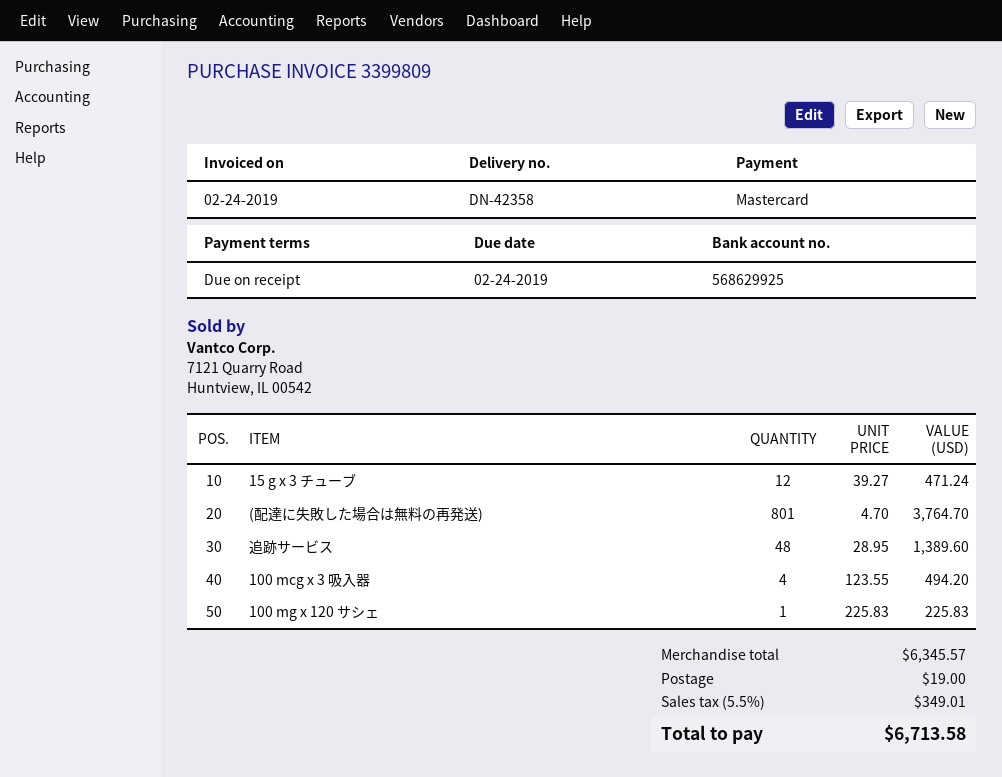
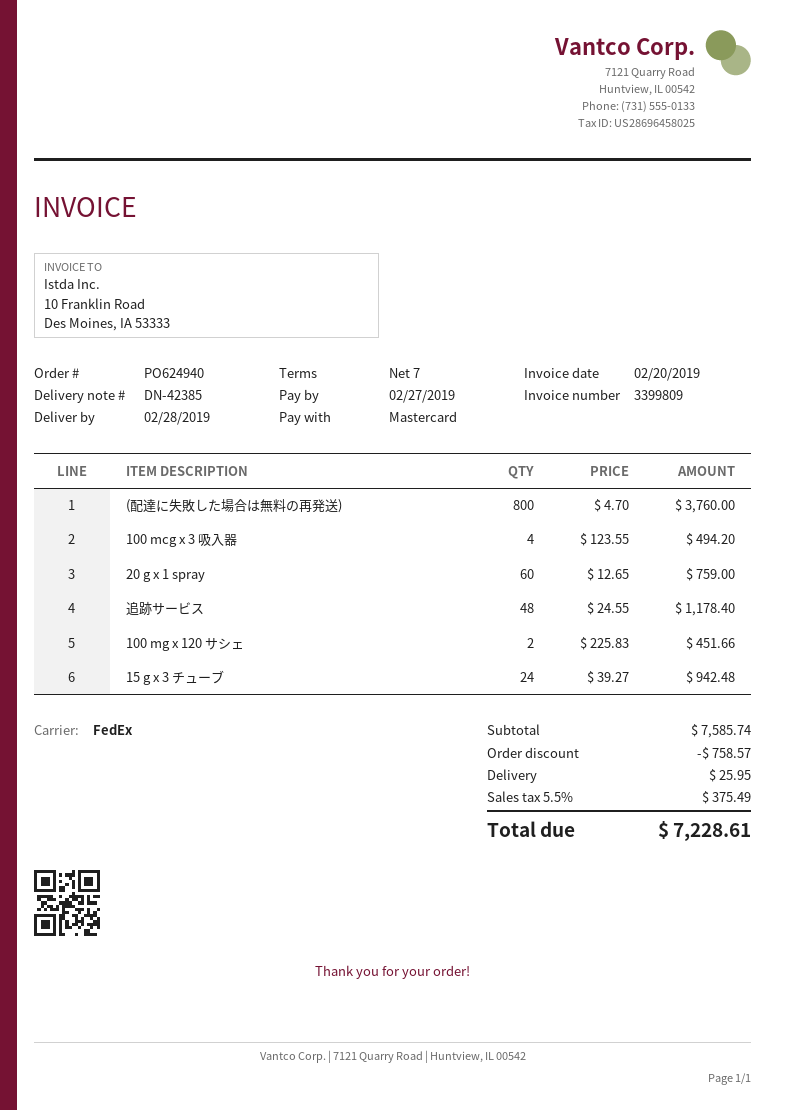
delivery note number: DN-42358 -> DN-42385
invoice date: 2019-02-24 -> 2019-02-20
payment terms: on receipt -> 7 days
due date: 2019-02-24 -> 2019-02-27
15 g x 3 チューブ: 12 x 39.27 = 471.24 -> 24 x 39.27 = 942.48
(配達に失敗した場合は無料の再発送): 801 x 4.70 = 3764.70 -> 800 x 4.70 = 3760.00
追跡サービス: 48 x 28.95 = 1389.60 -> 48 x 24.55 = 1178.40
100 mg x 120 サシェ: 1 x 225.83 = 225.83 -> 2 x 225.83 = 451.66
20 g x 1 spray: none -> 60 x 12.65 = 759.00
subtotal: 6345.57 -> 7585.74
discount: none -> 758.57
shipping: 19.00 -> 25.95
tax: 5.5% = 349.01 -> 5.5% = 375.49
total: 6713.58 -> 7228.61

